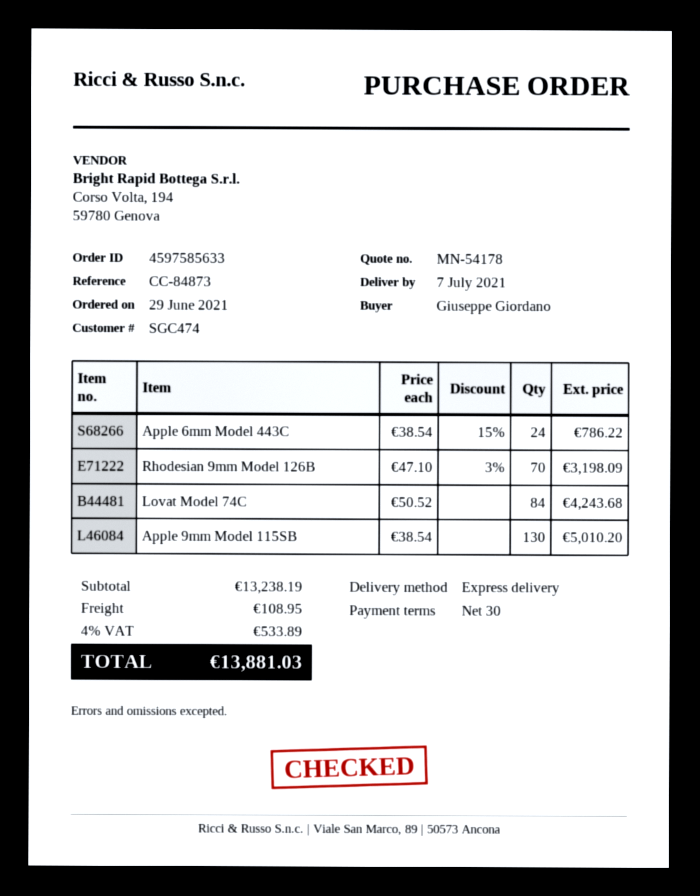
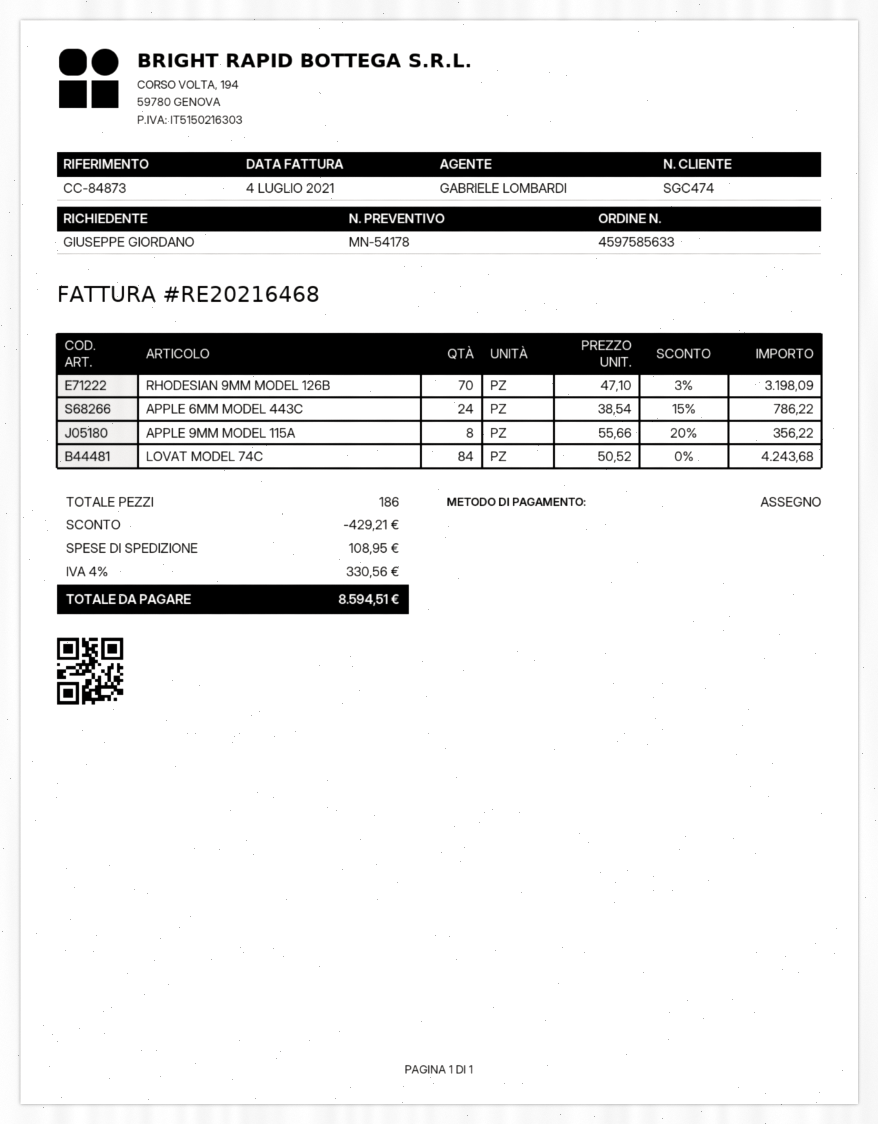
Apple 9mm Model 115SB: 130 x 38.54 = 5010.20 -> none
APPLE 9MM MODEL 115A: none -> 8 x 55.66 - 20% = 356.22
discount: none -> 429.21
tax: 4% = 533.89 -> 4% = 330.56
total: 13881.03 -> 8594.51

